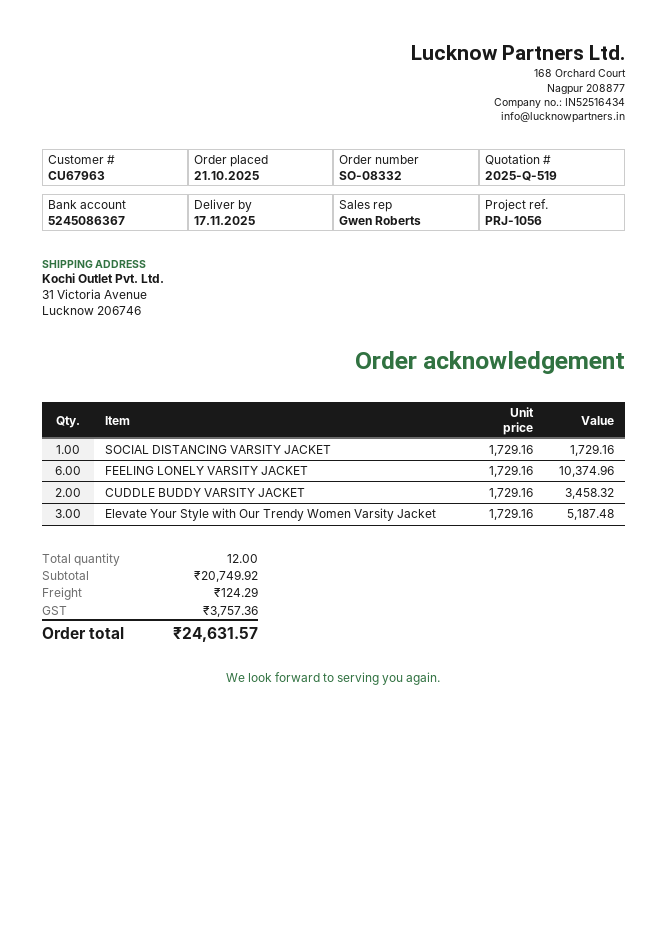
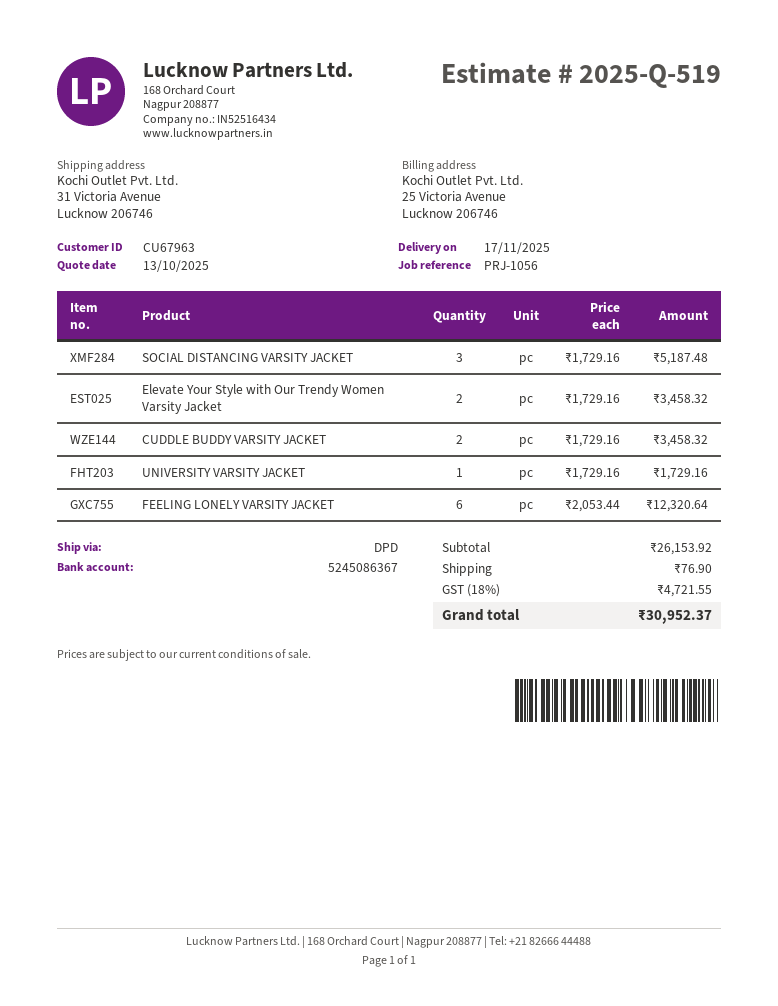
SOCIAL DISTANCING VARSITY JACKET: 1 x 1729.16 = 1729.16 -> 3 x 1729.16 = 5187.48
FEELING LONELY VARSITY JACKET: 6 x 1729.16 = 10374.96 -> 6 x 2053.44 = 12320.64
Elevate Your Style with Our Trendy Women Varsity Jacket: 3 x 1729.16 = 5187.48 -> 2 x 1729.16 = 3458.32
UNIVERSITY VARSITY JACKET: none -> 1 x 1729.16 = 1729.16
subtotal: 20749.92 -> 26153.92
shipping: 124.29 -> 76.90
tax: 3757.36 -> 4721.55
total: 24631.57 -> 30952.37

